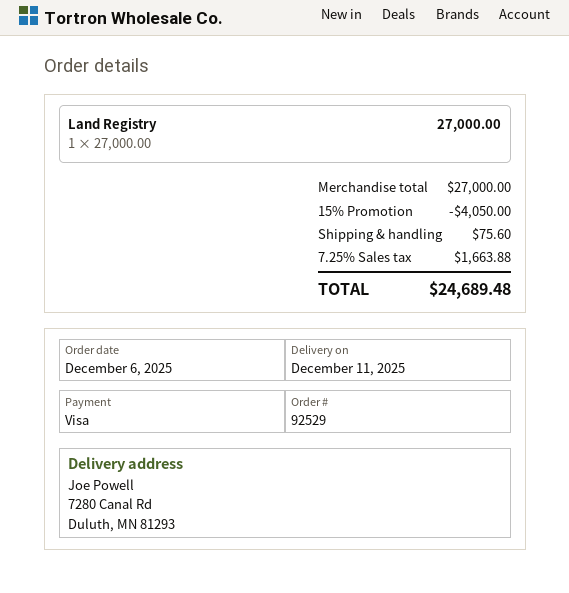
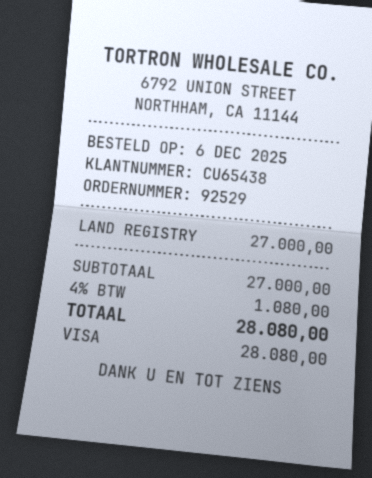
discount: 15% = 4050.00 -> none
shipping: 75.60 -> none
tax: 7.25% = 1663.88 -> 4% = 1080.00
total: 24689.48 -> 28080.00

